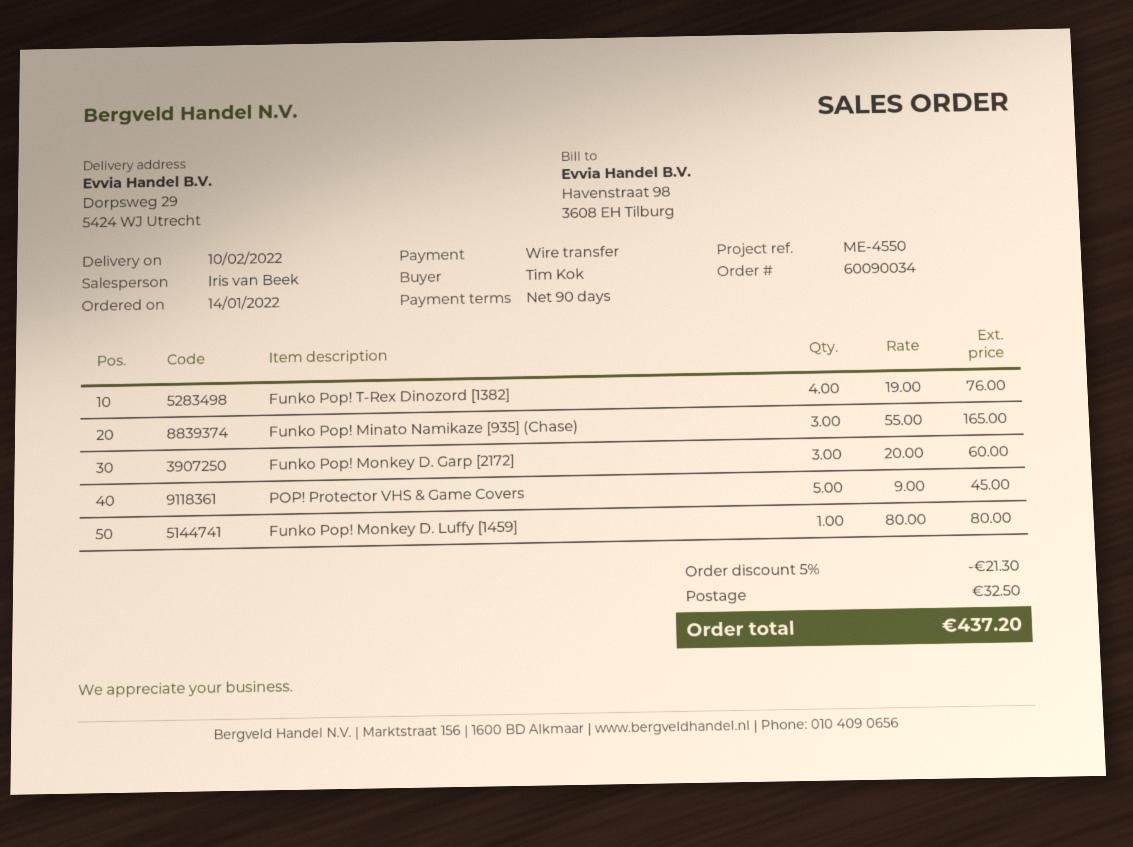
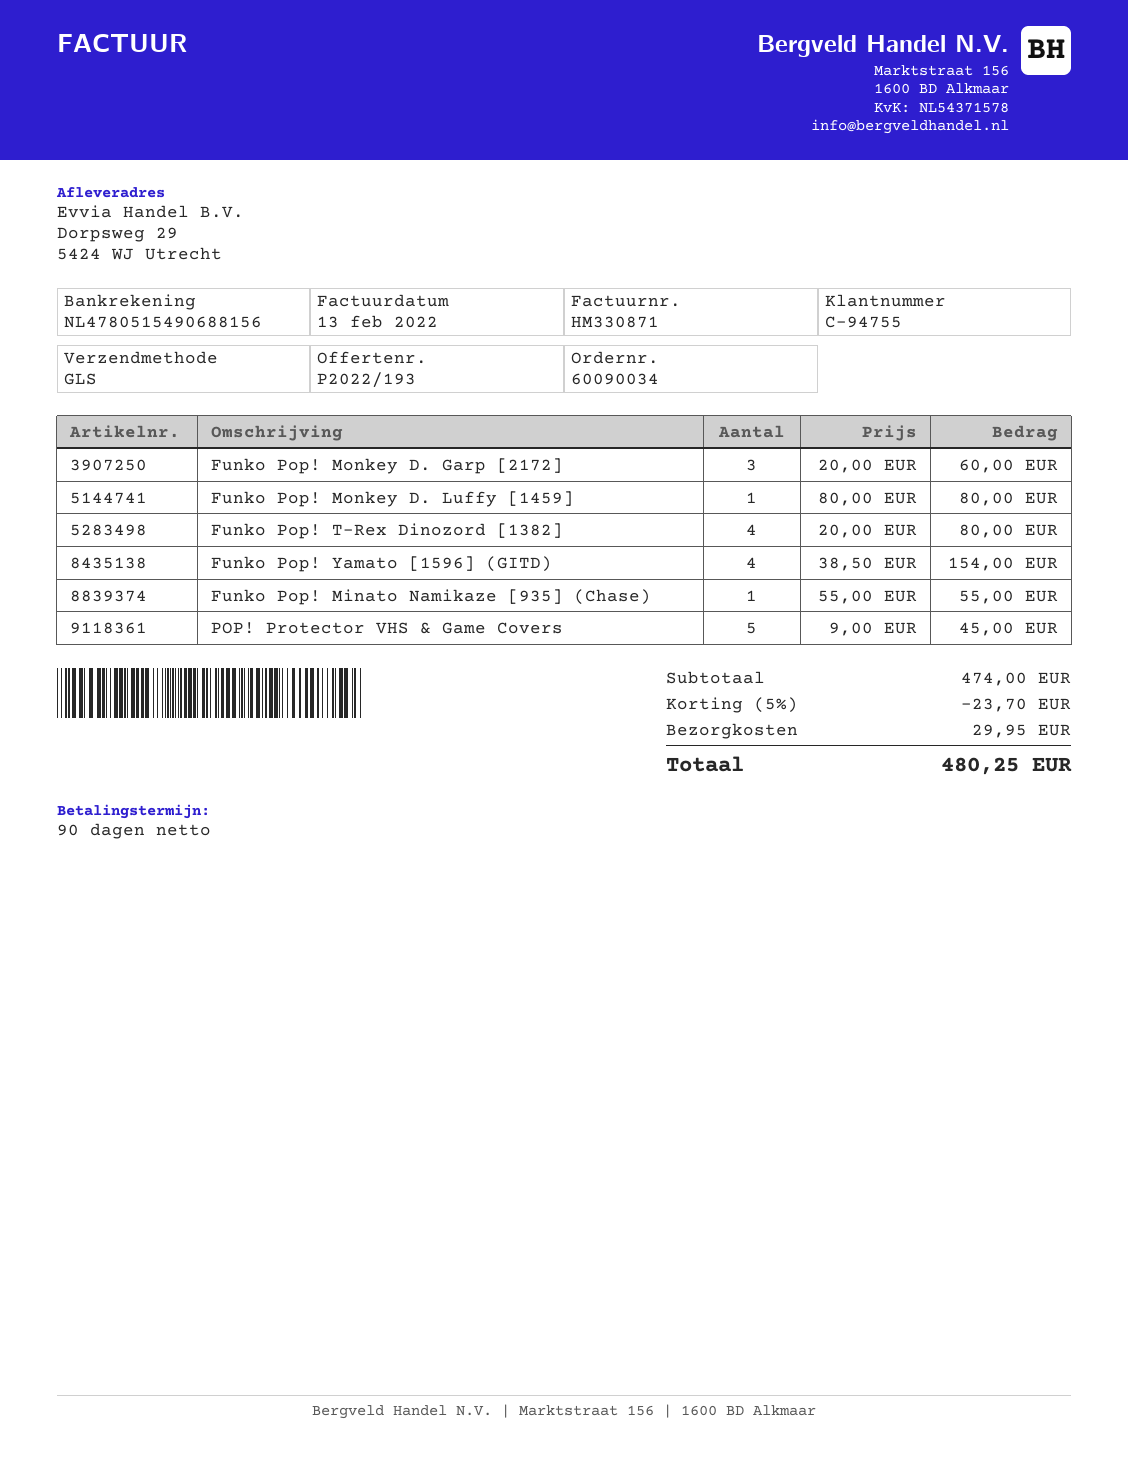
Funko Pop! T-Rex Dinozord [1382]: 4 x 19.00 = 76.00 -> 4 x 20.00 = 80.00
Funko Pop! Minato Namikaze [935] (Chase): 3 x 55.00 = 165.00 -> 1 x 55.00 = 55.00
Funko Pop! Yamato [1596] (GITD): none -> 4 x 38.50 = 154.00
discount: 5% = 21.30 -> 5% = 23.70
shipping: 32.50 -> 29.95
total: 437.20 -> 480.25

